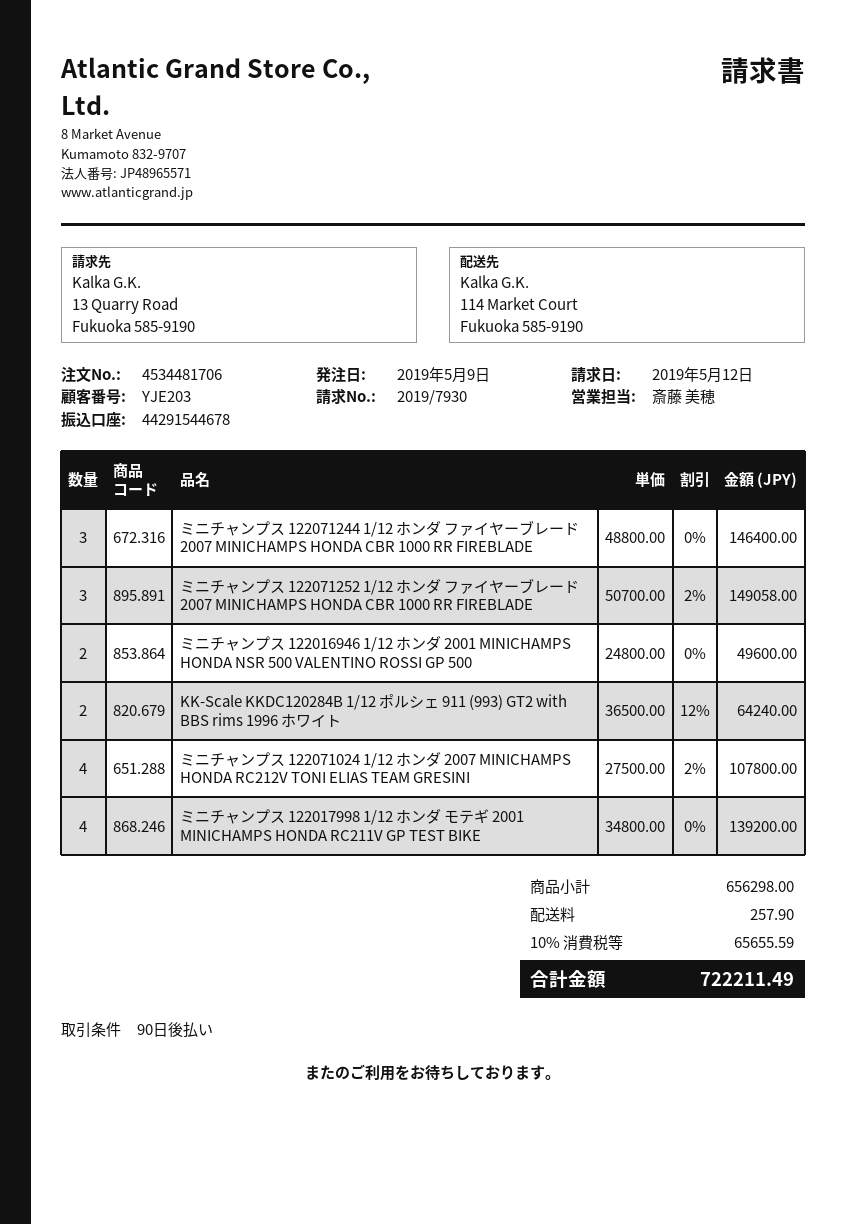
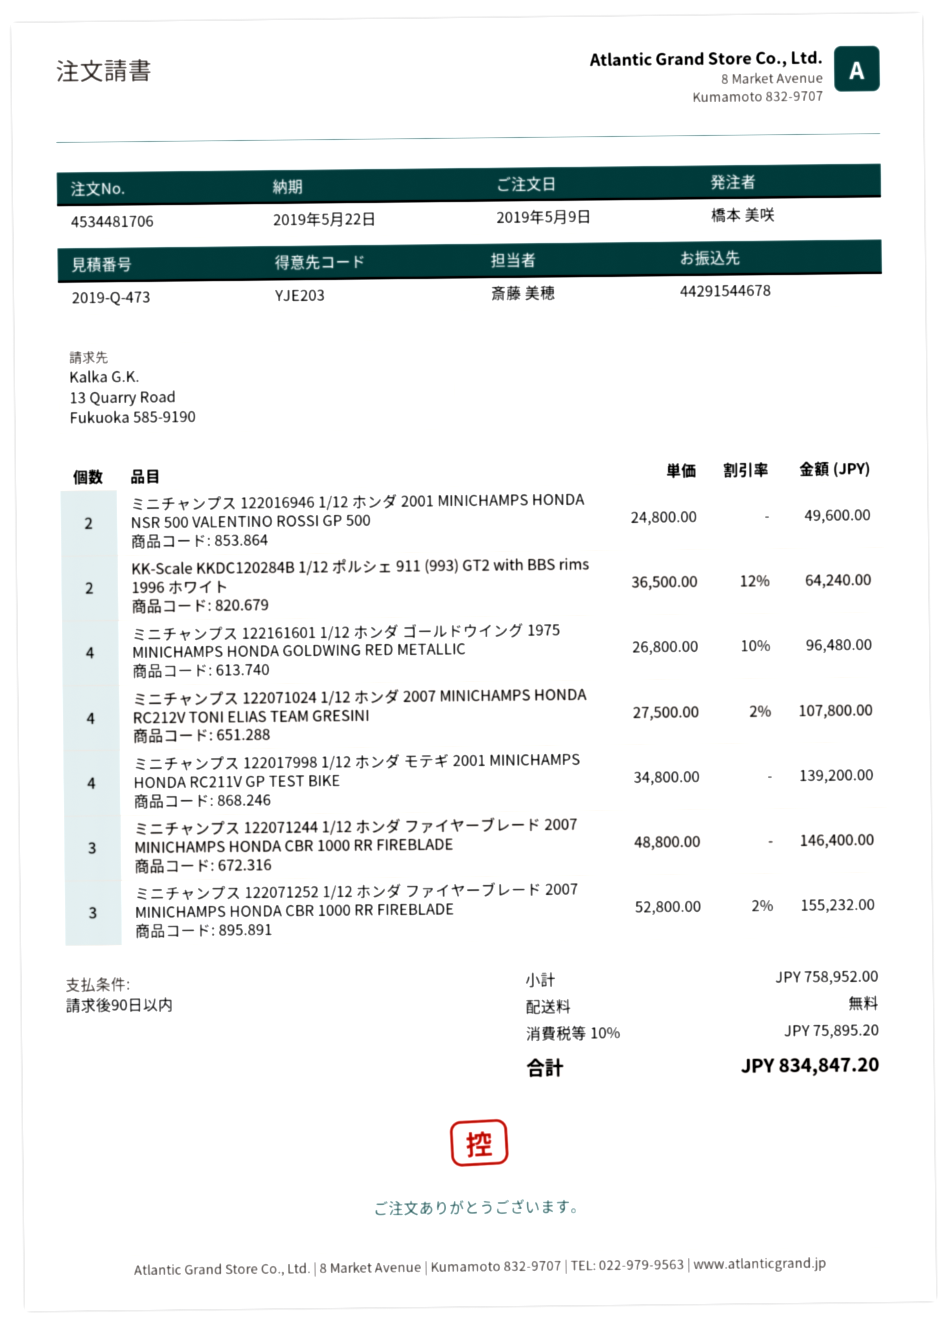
ミニチャンプス 122071252 1/12 ホンダ ファイヤーブレード 2007 MINICHAMPS HONDA CBR 1000 RR FIREBLADE: 3 x 50700.00 - 2% = 149058.00 -> 3 x 52800.00 - 2% = 155232.00
ミニチャンプス 122161601 1/12 ホンダ ゴールドウイング 1975 MINICHAMPS HONDA GOLDWING RED METALLIC: none -> 4 x 26800.00 - 10% = 96480.00
subtotal: 656298.00 -> 758952.00
shipping: 257.90 -> 0.00
tax: 10% = 65655.59 -> 10% = 75895.20
total: 722211.49 -> 834847.20

